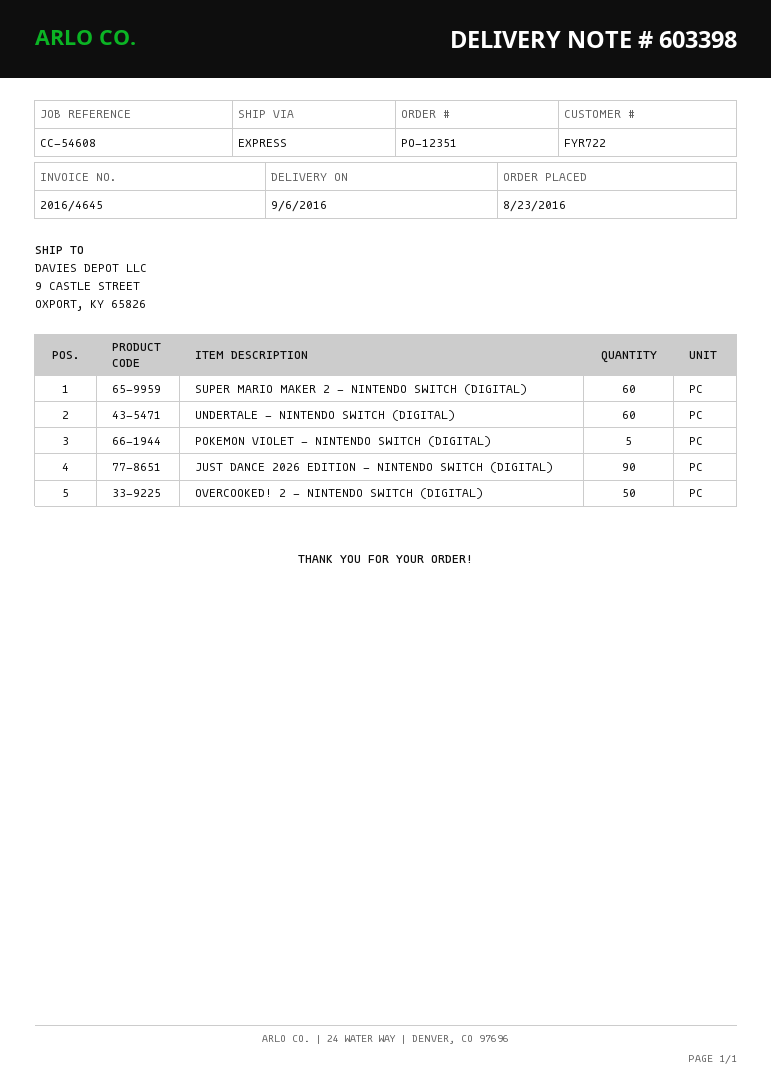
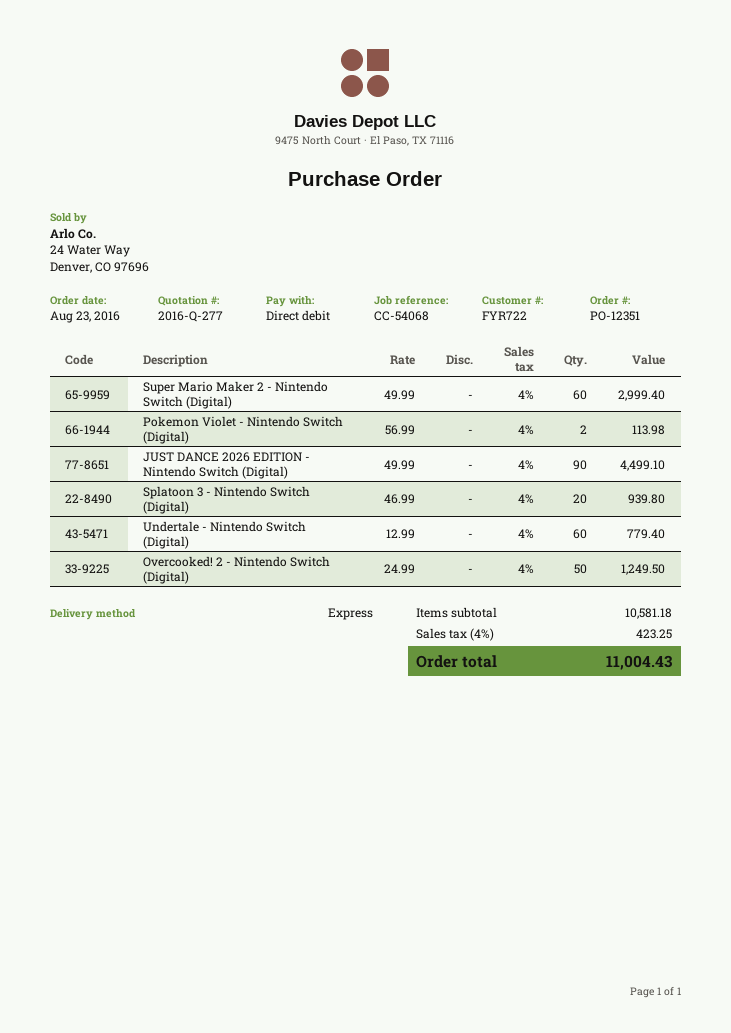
reference: CC-54608 -> CC-54068
POKEMON VIOLET - NINTENDO SWITCH (DIGITAL): 5 -> 2
Splatoon 3 - Nintendo Switch (Digital): none -> 20

